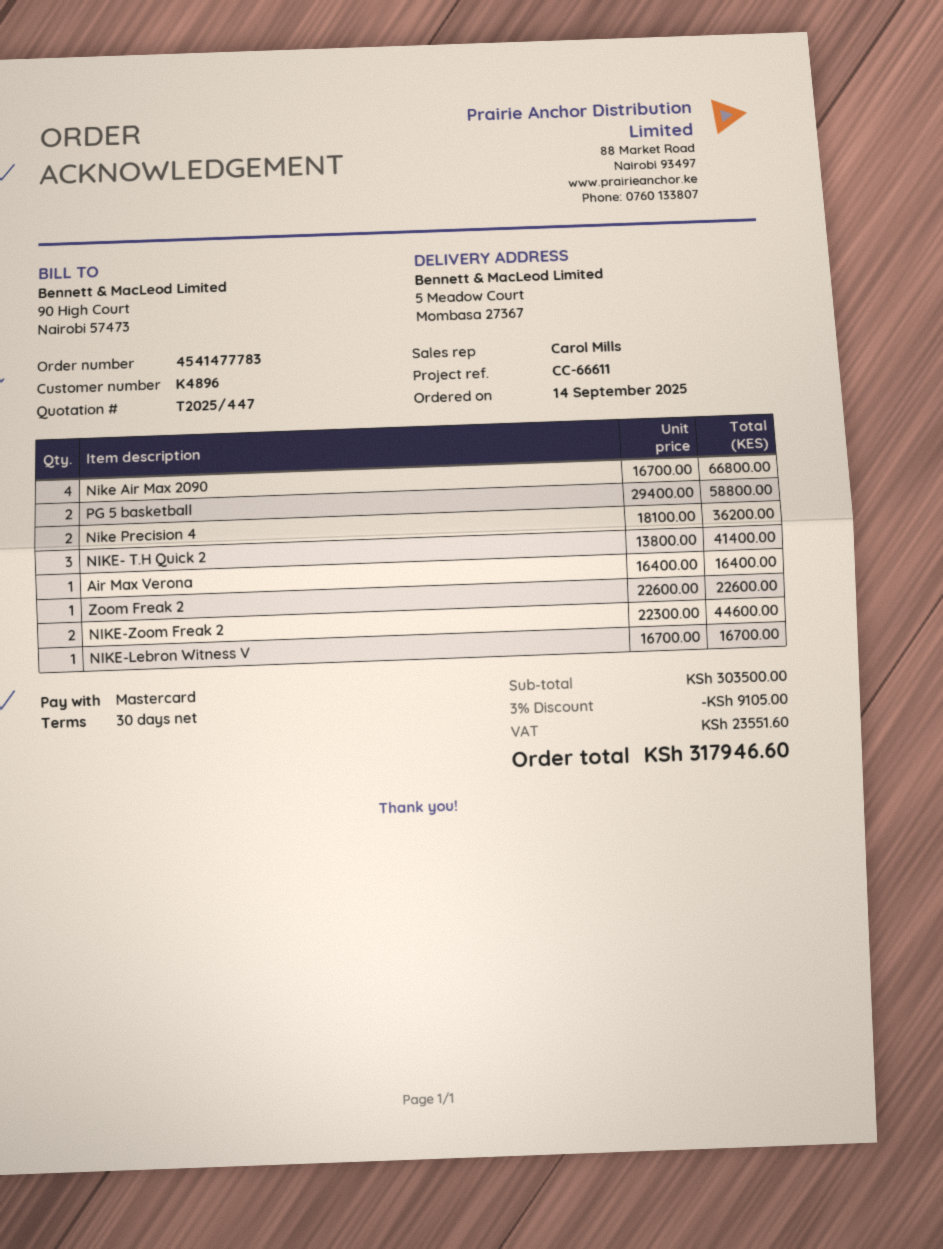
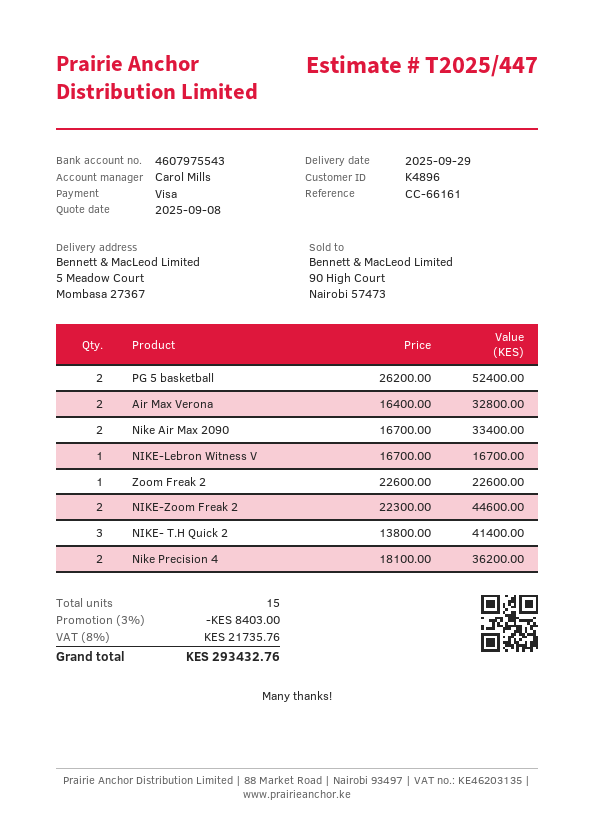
reference: CC-66611 -> CC-66161
payment method: Mastercard -> Visa
Nike Air Max 2090: 4 x 16700.00 = 66800.00 -> 2 x 16700.00 = 33400.00
PG 5 basketball: 2 x 29400.00 = 58800.00 -> 2 x 26200.00 = 52400.00
Air Max Verona: 1 x 16400.00 = 16400.00 -> 2 x 16400.00 = 32800.00
discount: 3% = 9105.00 -> 3% = 8403.00
tax: 23551.60 -> 21735.76
total: 317946.60 -> 293432.76

